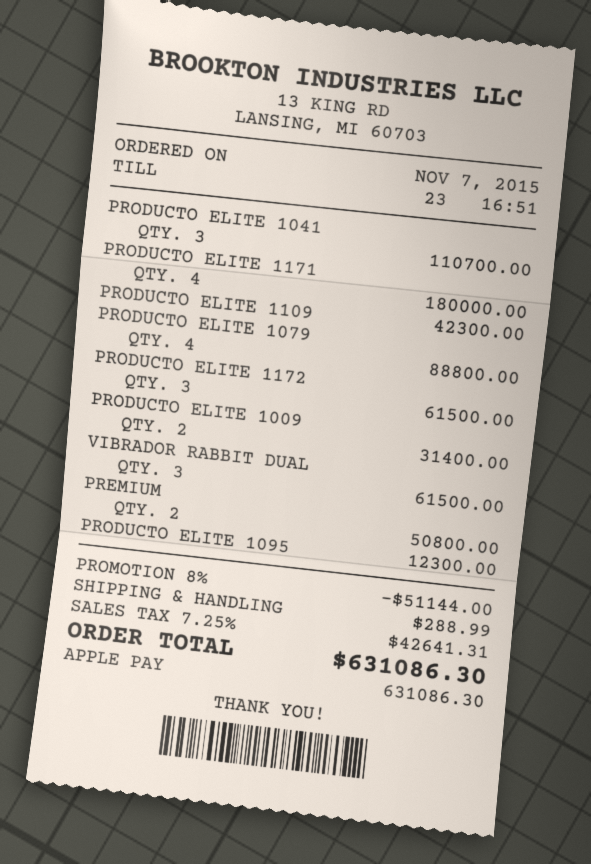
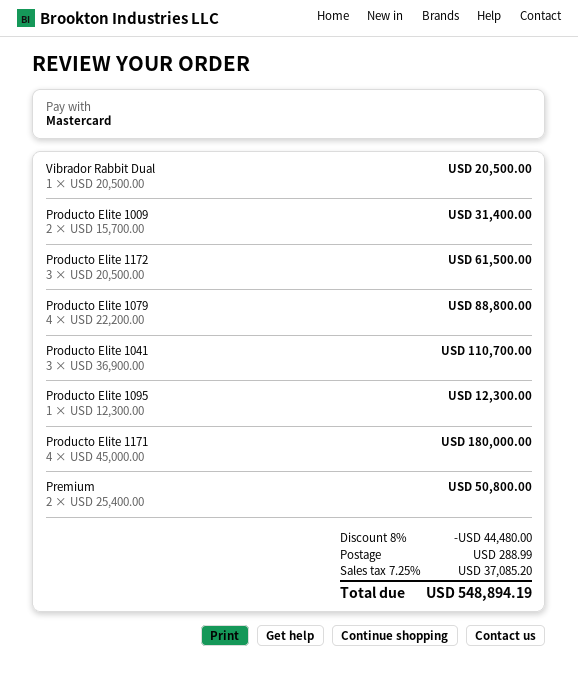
payment method: Apple Pay -> Mastercard
PRODUCTO ELITE 1109: 1 for 42300.00 -> none
VIBRADOR RABBIT DUAL: 3 for 61500.00 -> 1 for 20500.00
discount: 8% = 51144.00 -> 8% = 44480.00
tax: 7.25% = 42641.31 -> 7.25% = 37085.20
total: 631086.30 -> 548894.19

